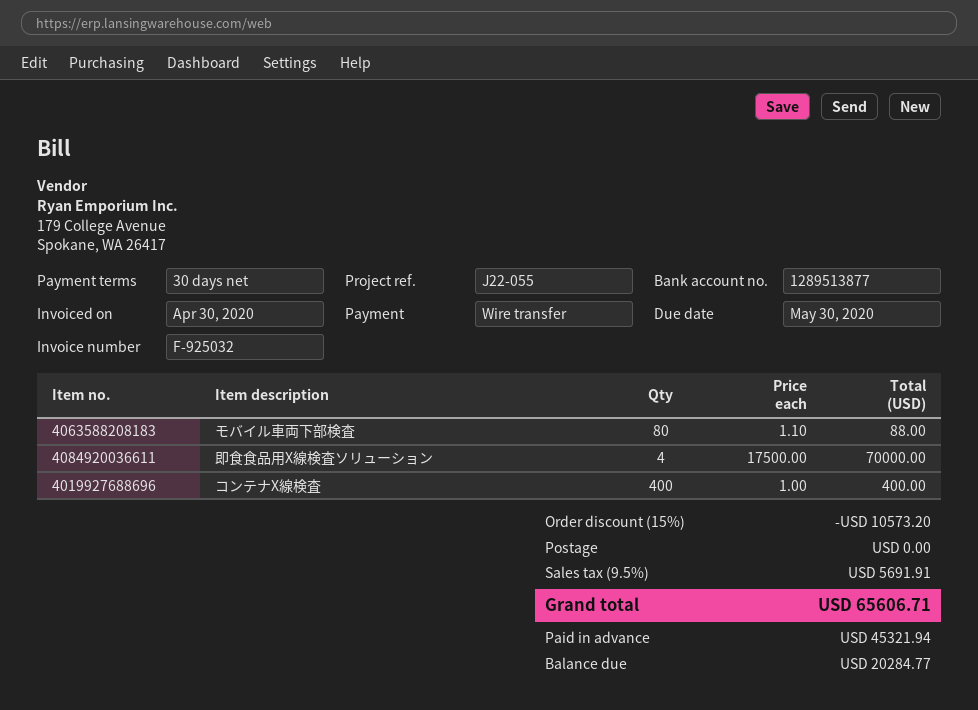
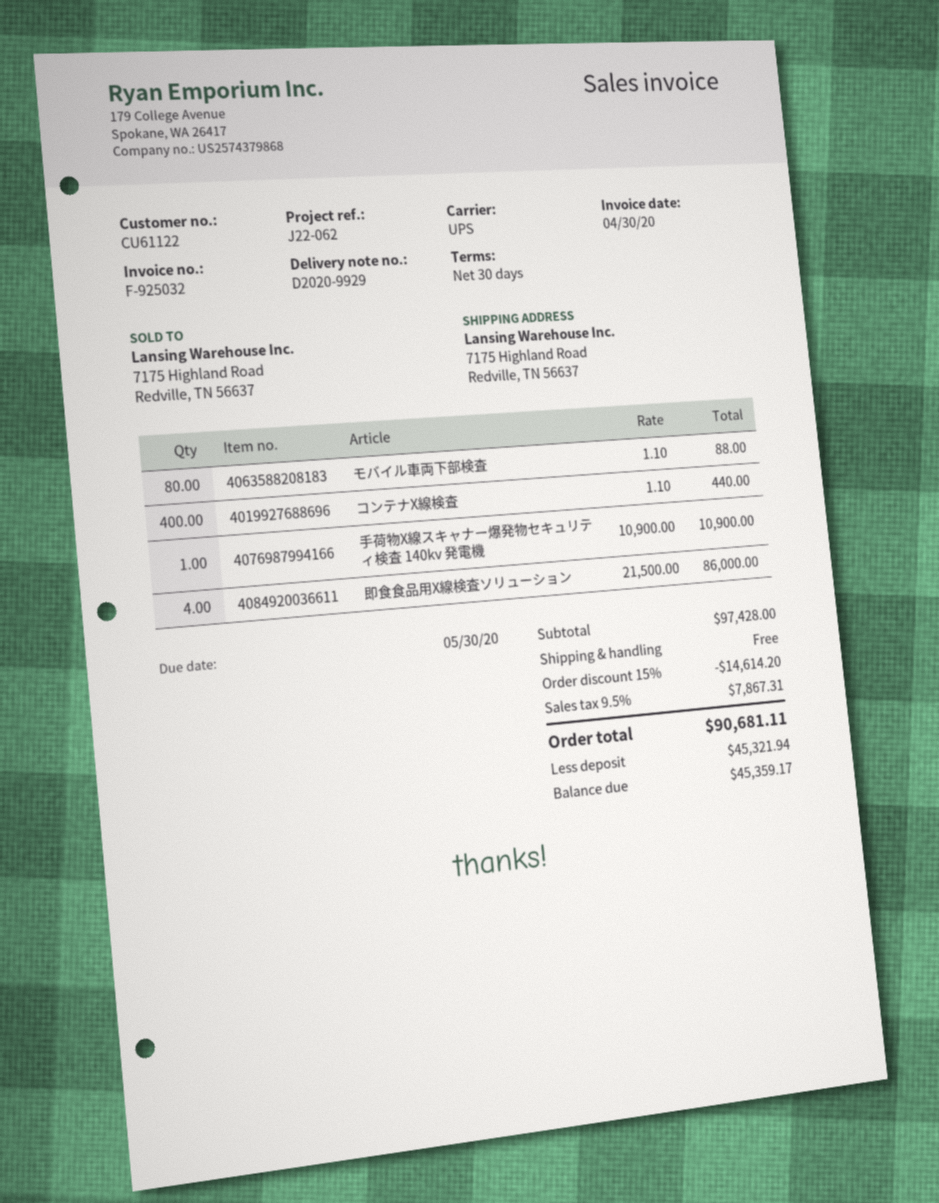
reference: J22-055 -> J22-062
即食食品用X線検査ソリューション: 4 x 17500.00 = 70000.00 -> 4 x 21500.00 = 86000.00
コンテナX線検査: 400 x 1.00 = 400.00 -> 400 x 1.10 = 440.00
手荷物X線スキャナー爆発物セキュリティ検査 140kv 発電機: none -> 1 x 10900.00 = 10900.00
discount: 15% = 10573.20 -> 15% = 14614.20
tax: 9.5% = 5691.91 -> 9.5% = 7867.31
total: 65606.71 -> 90681.11
balance: 20284.77 -> 45359.17

